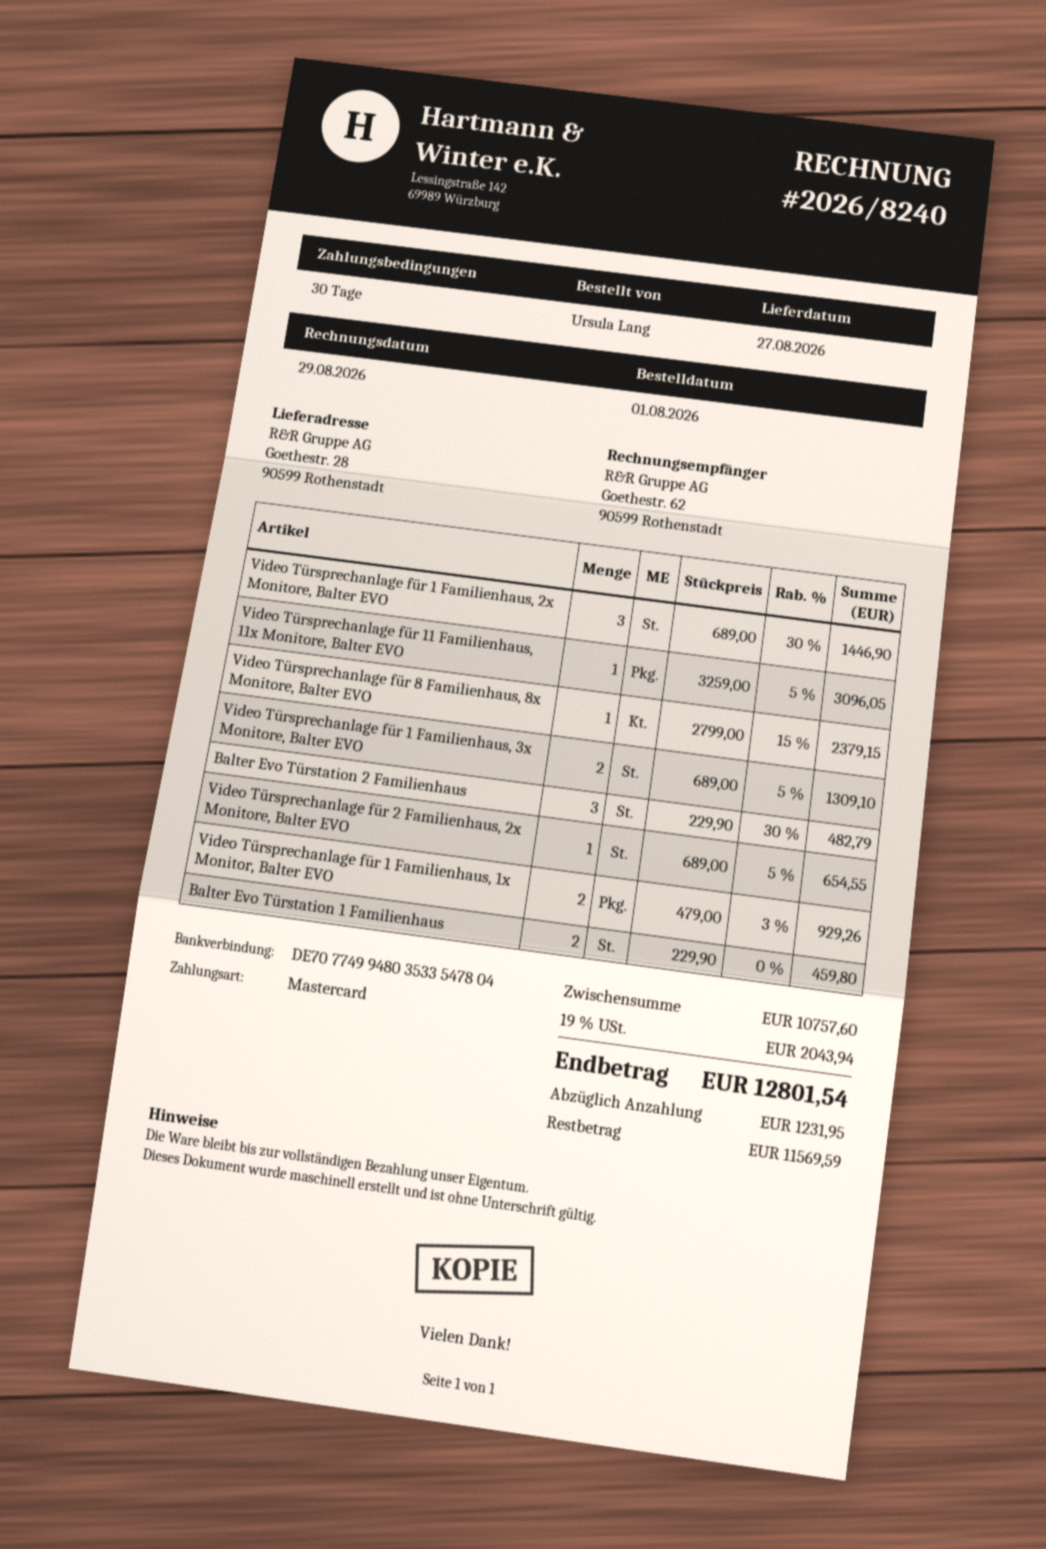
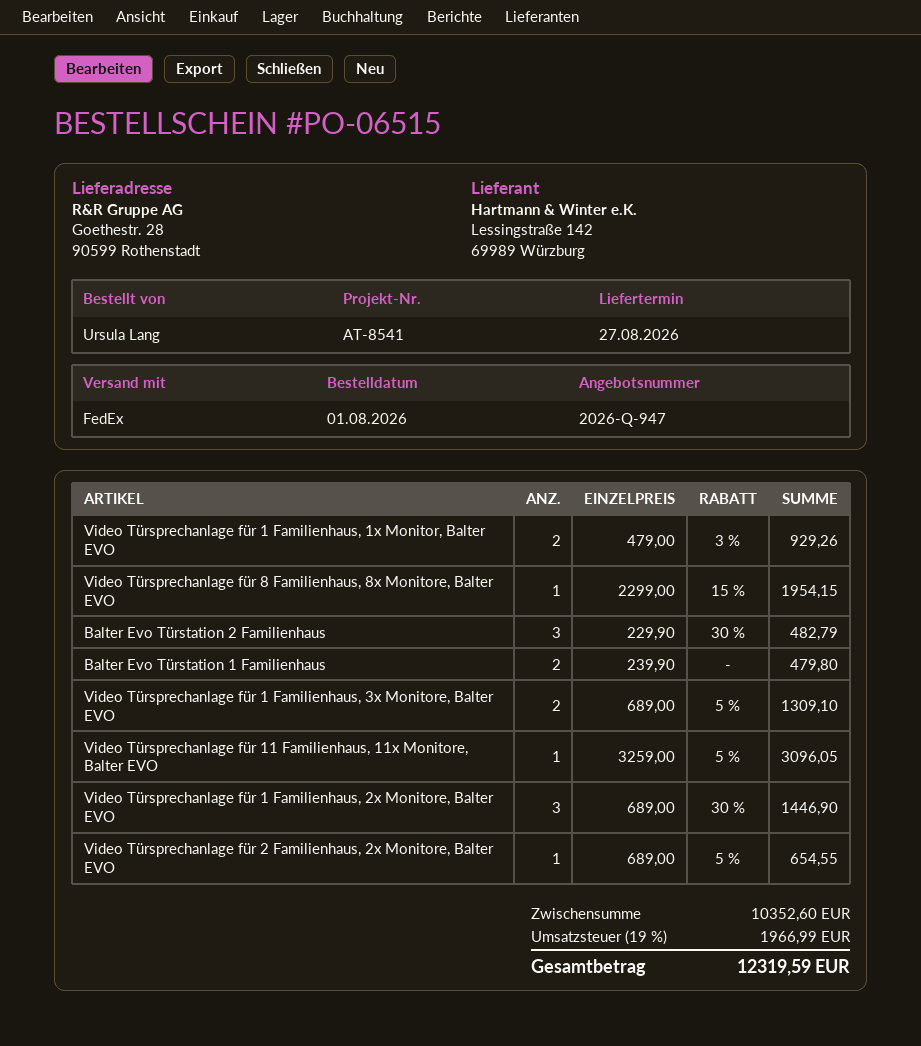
Video Türsprechanlage für 8 Familienhaus, 8x Monitore, Balter EVO: 1 x 2799.00 - 15% = 2379.15 -> 1 x 2299.00 - 15% = 1954.15
Balter Evo Türstation 1 Familienhaus: 2 x 229.90 = 459.80 -> 2 x 239.90 = 479.80
subtotal: 10757.60 -> 10352.60
tax: 19% = 2043.94 -> 19% = 1966.99
total: 12801.54 -> 12319.59

